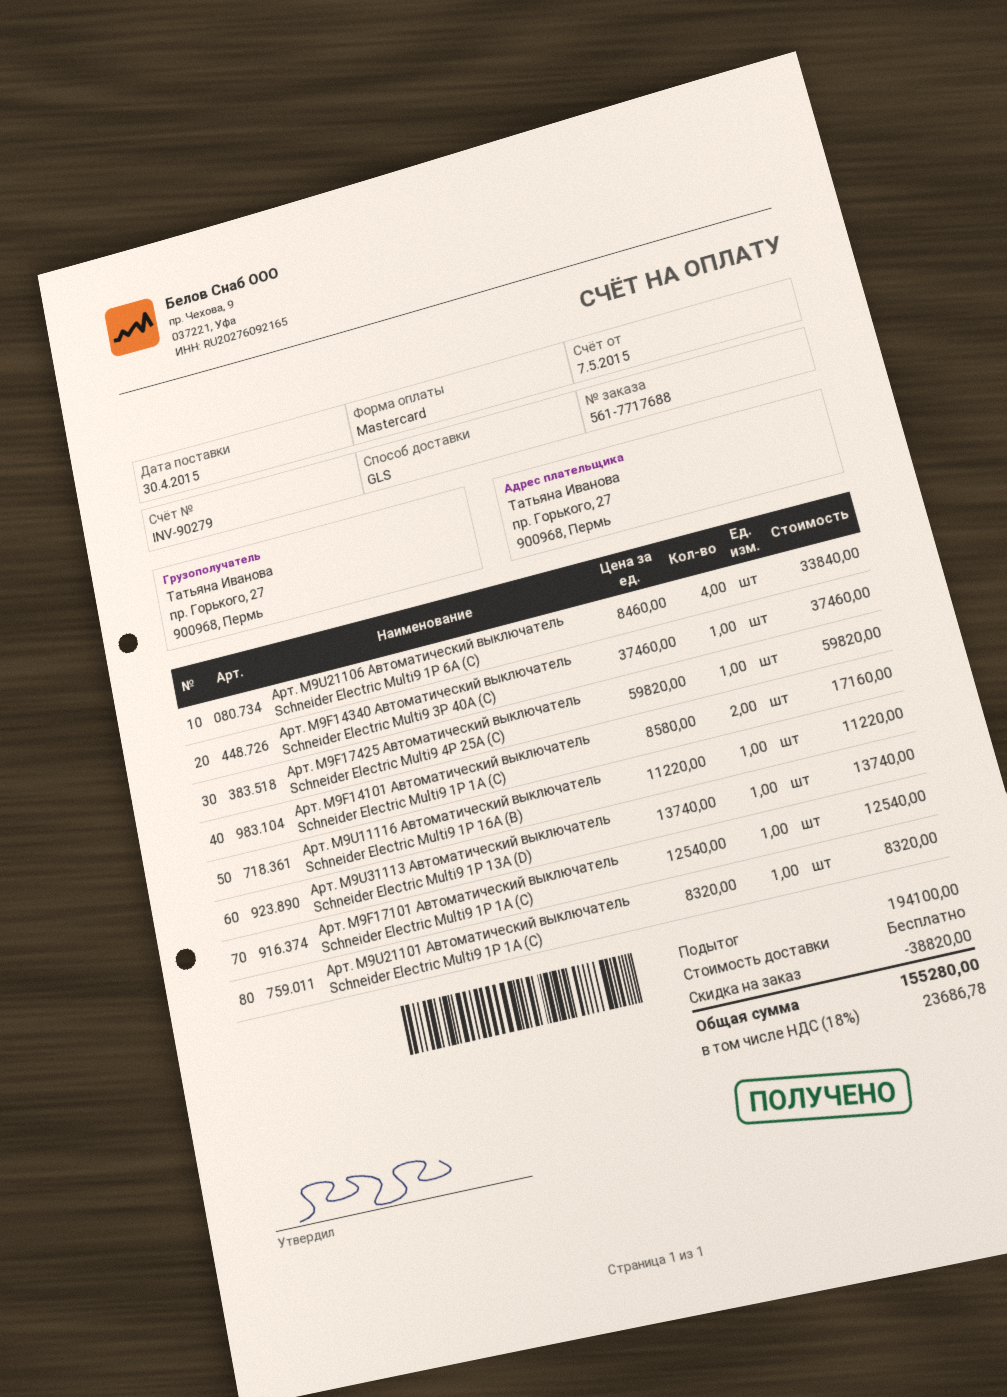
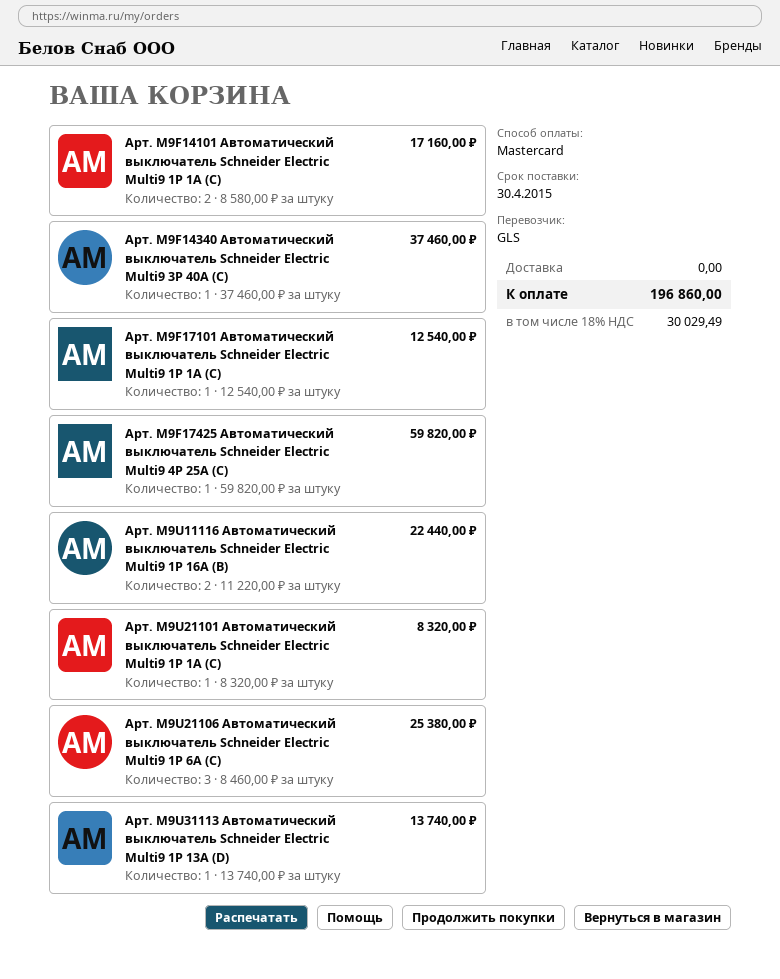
Арт. M9U21106 Автоматический выключатель Schneider Electric Multi9 1P 6А (C): 4 x 8460.00 = 33840.00 -> 3 x 8460.00 = 25380.00
Арт. M9U11116 Автоматический выключатель Schneider Electric Multi9 1P 16А (B): 1 x 11220.00 = 11220.00 -> 2 x 11220.00 = 22440.00
discount: 38820.00 -> none
tax: 18% = 23686.78 -> 18% = 30029.49
total: 155280.00 -> 196860.00

